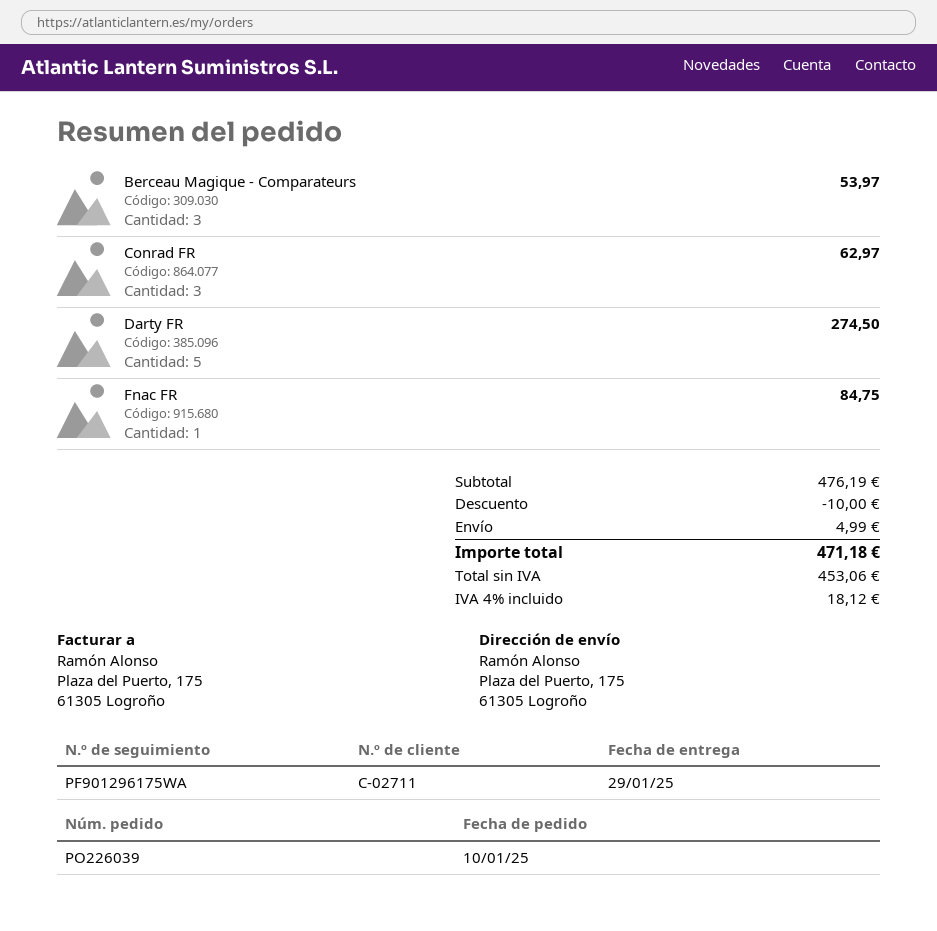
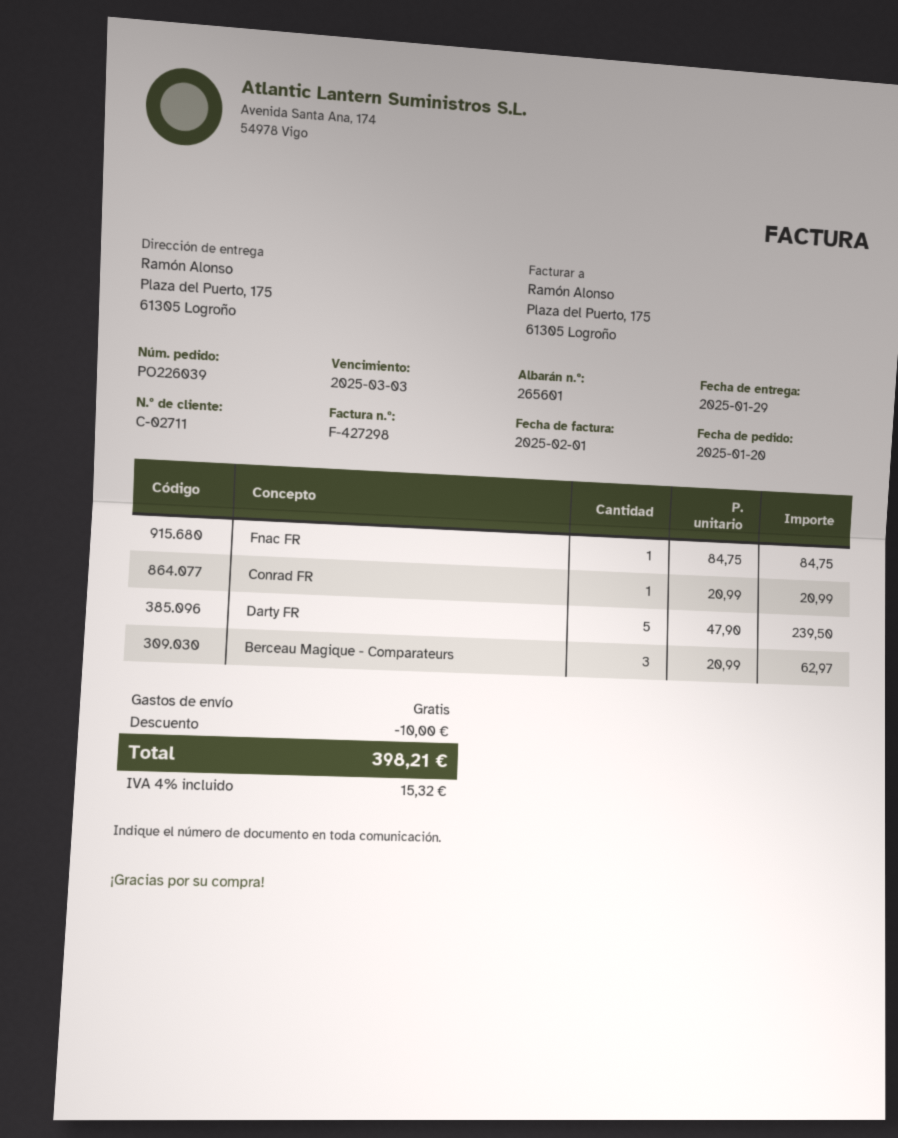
order date: 2025-01-10 -> 2025-01-20
Berceau Magique - Comparateurs: 3 for 53.97 -> 3 for 62.97
Conrad FR: 3 for 62.97 -> 1 for 20.99
Darty FR: 5 for 274.50 -> 5 for 239.50
shipping: 4.99 -> 0.00
tax: 4% = 18.12 -> 4% = 15.32
total: 471.18 -> 398.21

